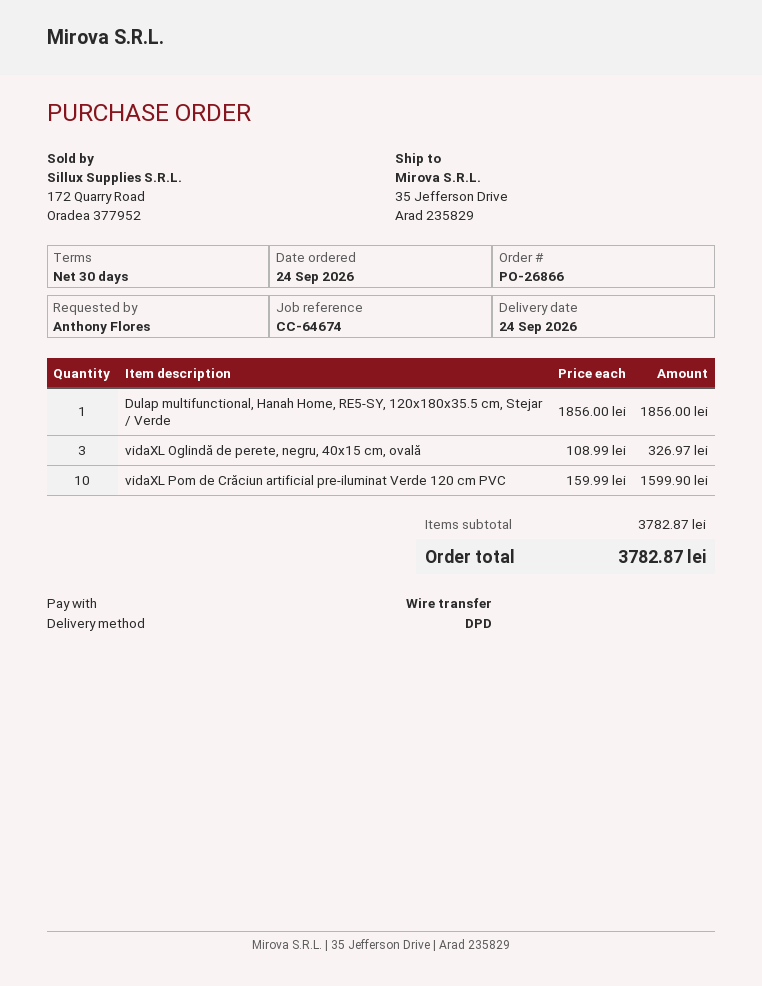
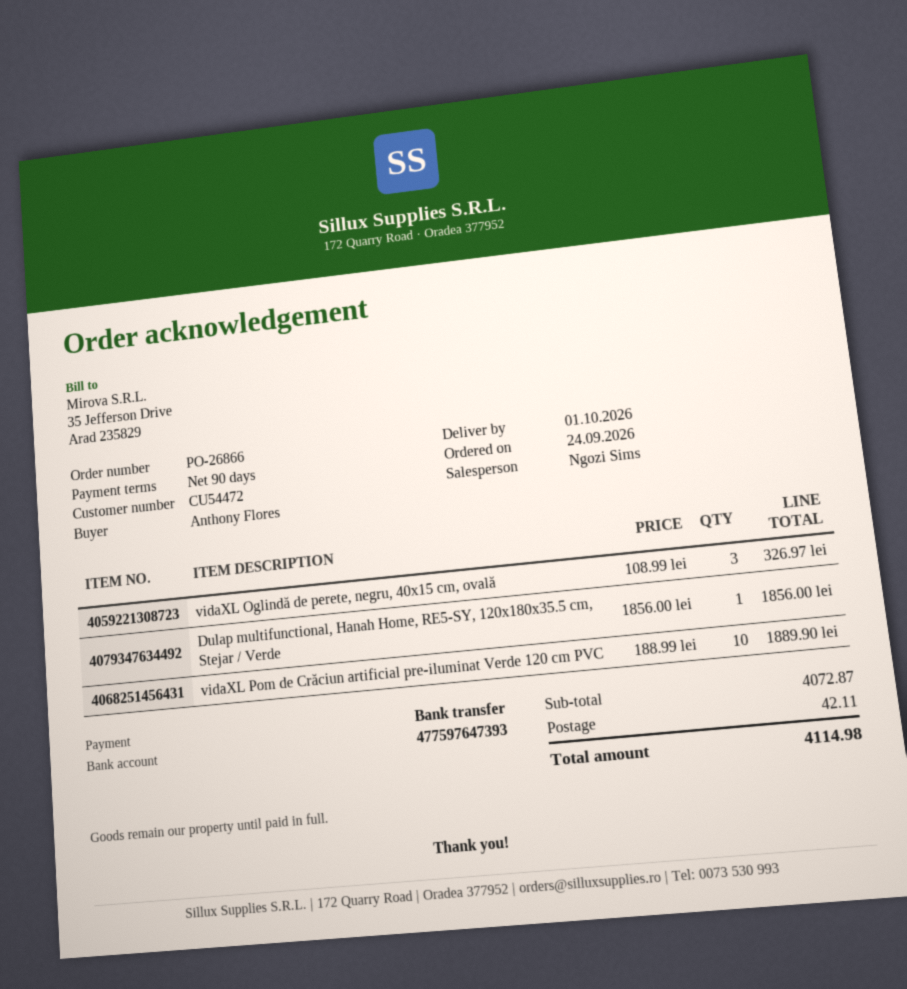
delivery date: 2026-09-24 -> 2026-10-01
payment terms: 30 days -> 90 days
vidaXL Pom de Crăciun artificial pre-iluminat Verde 120 cm PVC: 10 x 159.99 = 1599.90 -> 10 x 188.99 = 1889.90
subtotal: 3782.87 -> 4072.87
shipping: none -> 42.11
total: 3782.87 -> 4114.98

